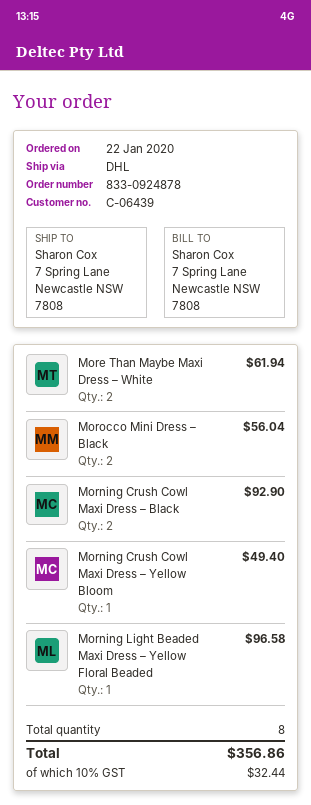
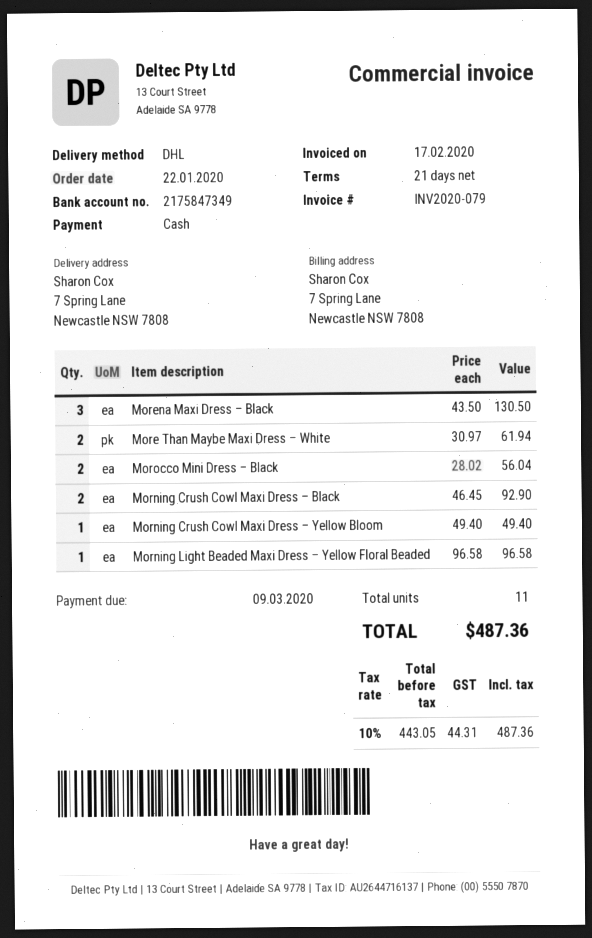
Morena Maxi Dress – Black: none -> 3 for 130.50
total quantity: 8 -> 11
tax: 10% = 32.44 -> 10% = 44.31
total: 356.86 -> 487.36

